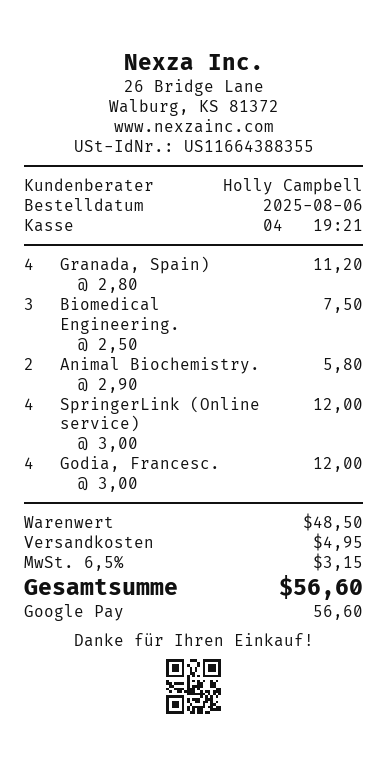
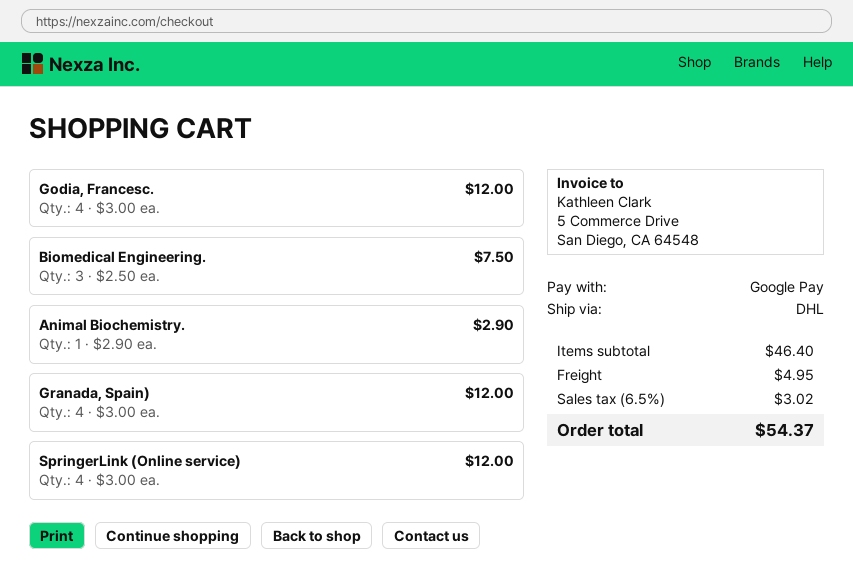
Granada, Spain): 4 x 2.80 = 11.20 -> 4 x 3.00 = 12.00
Animal Biochemistry.: 2 x 2.90 = 5.80 -> 1 x 2.90 = 2.90
subtotal: 48.50 -> 46.40
tax: 6.5% = 3.15 -> 6.5% = 3.02
total: 56.60 -> 54.37

